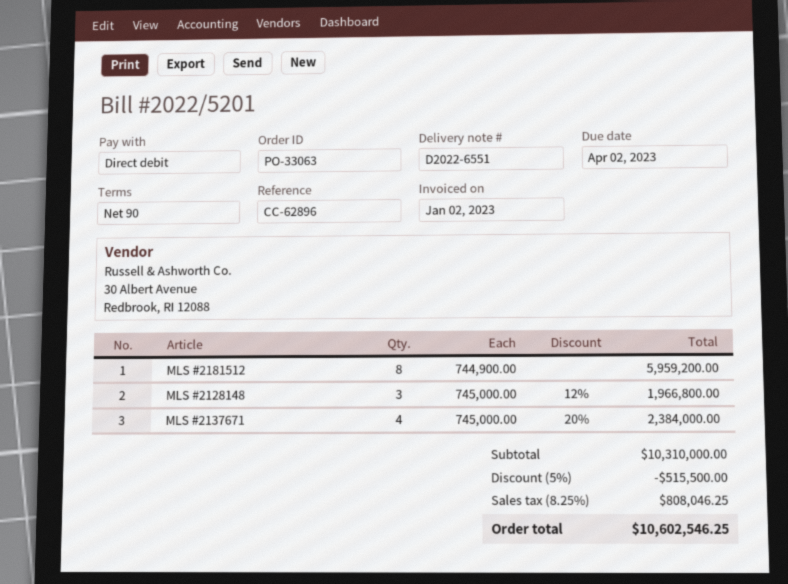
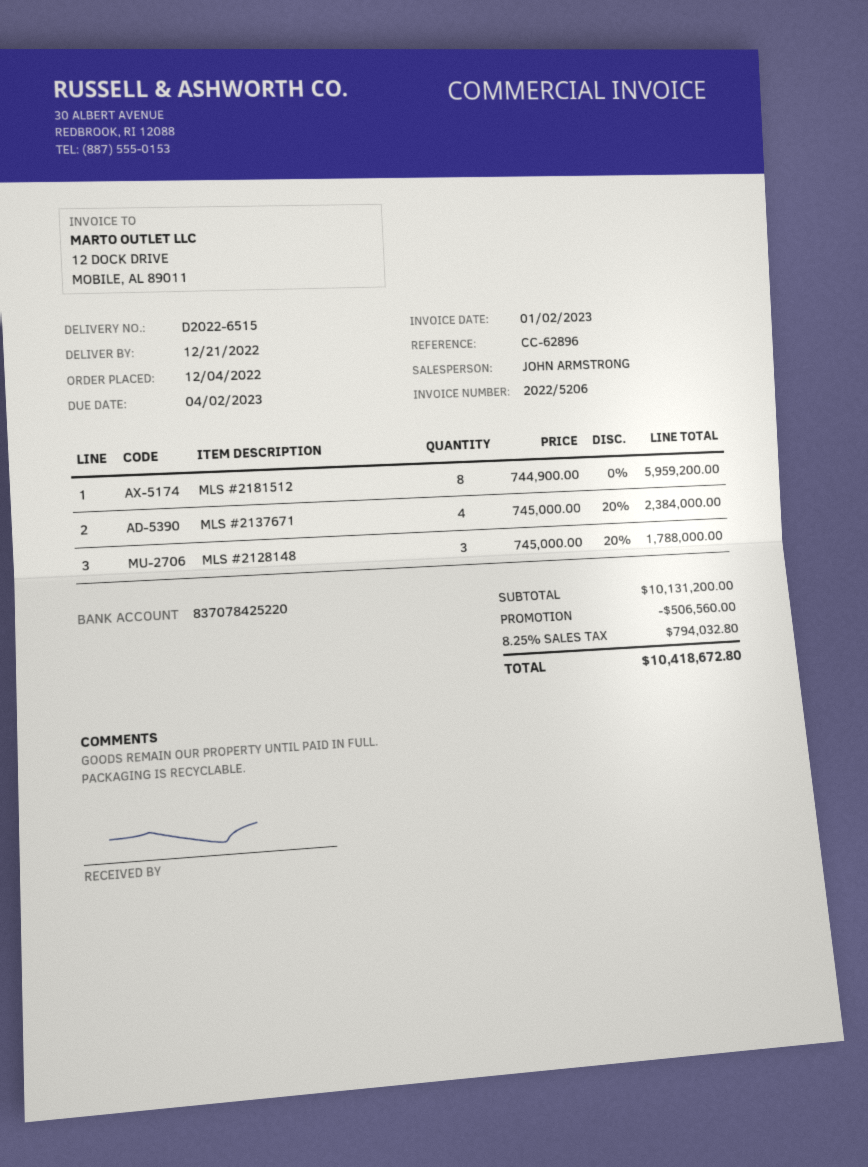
delivery note number: D2022-6551 -> D2022-6515
invoice number: 2022/5201 -> 2022/5206
MLS #2128148: 3 x 745000.00 - 12% = 1966800.00 -> 3 x 745000.00 - 20% = 1788000.00
subtotal: 10310000.00 -> 10131200.00
discount: 515500.00 -> 506560.00
tax: 8.25% = 808046.25 -> 8.25% = 794032.80
total: 10602546.25 -> 10418672.80

